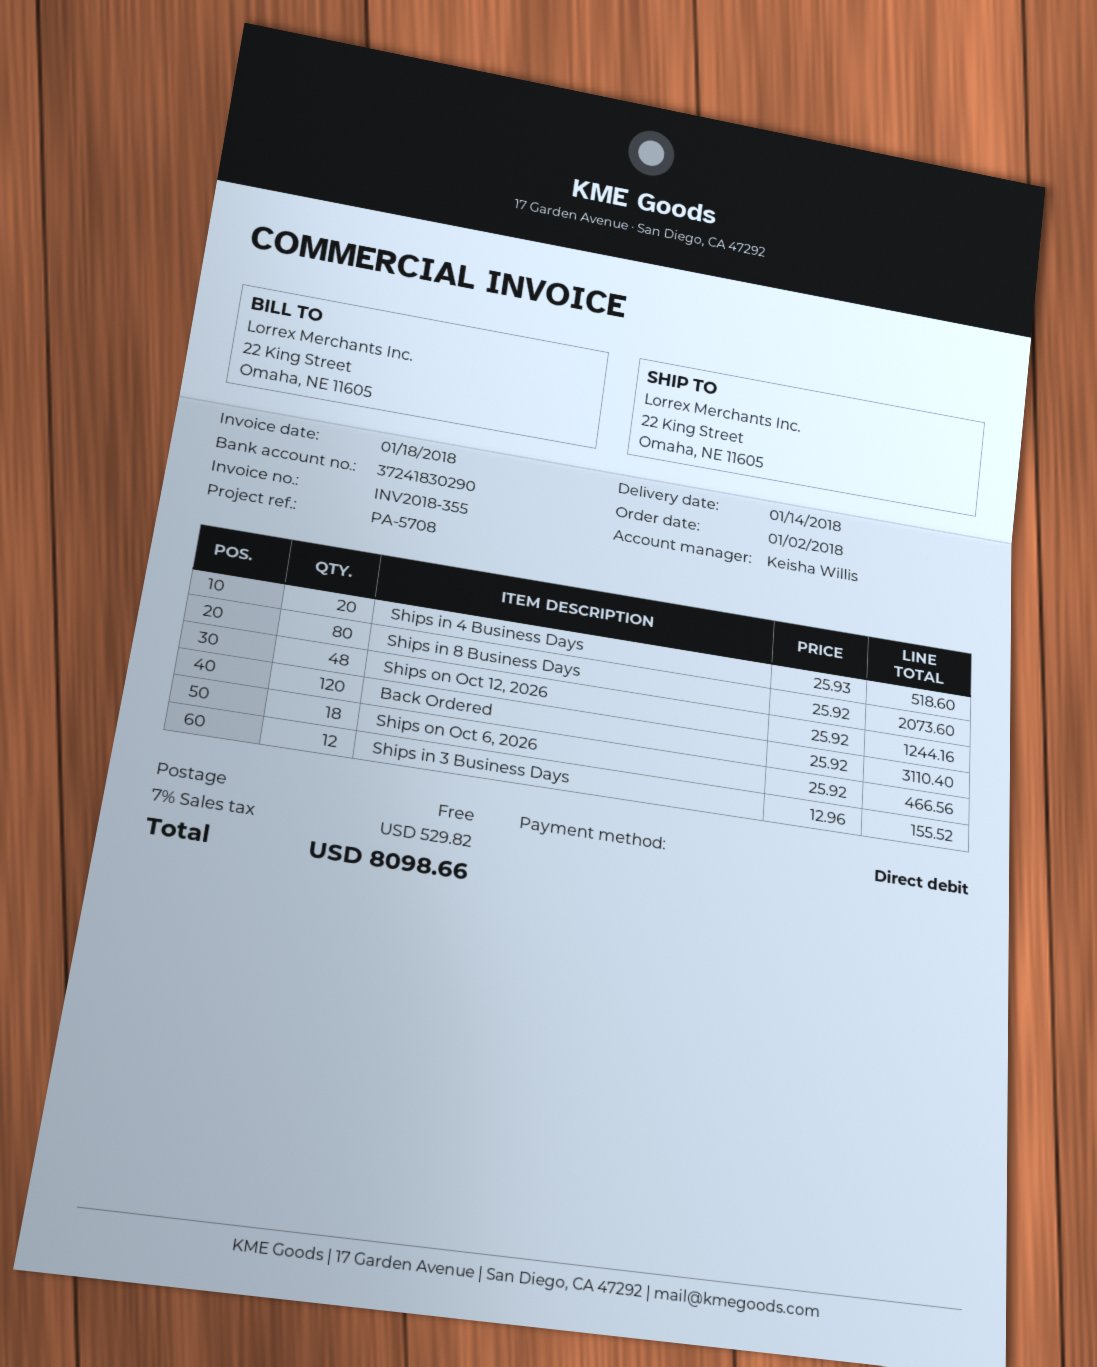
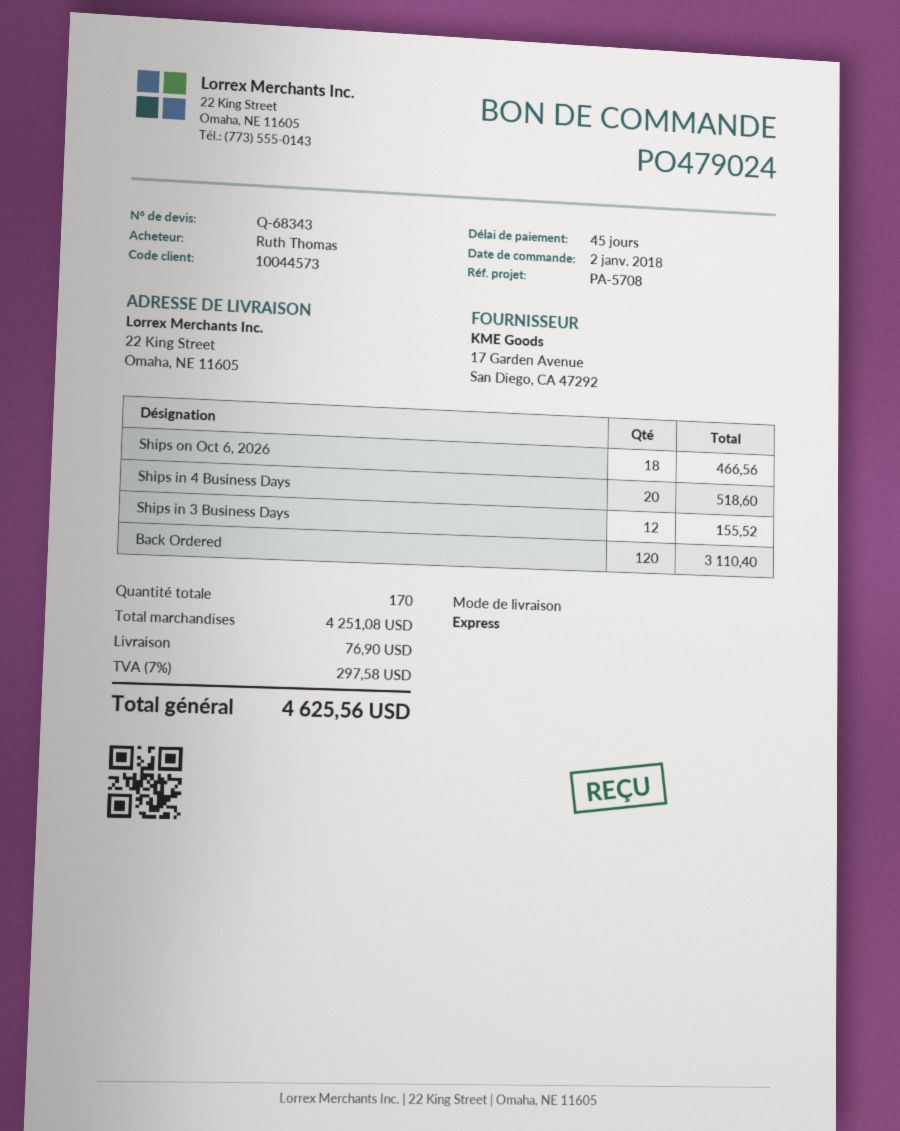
Ships in 8 Business Days: 80 for 2073.60 -> none
Ships on Oct 12, 2026: 48 for 1244.16 -> none
shipping: 0.00 -> 76.90
tax: 7% = 529.82 -> 7% = 297.58
total: 8098.66 -> 4625.56

